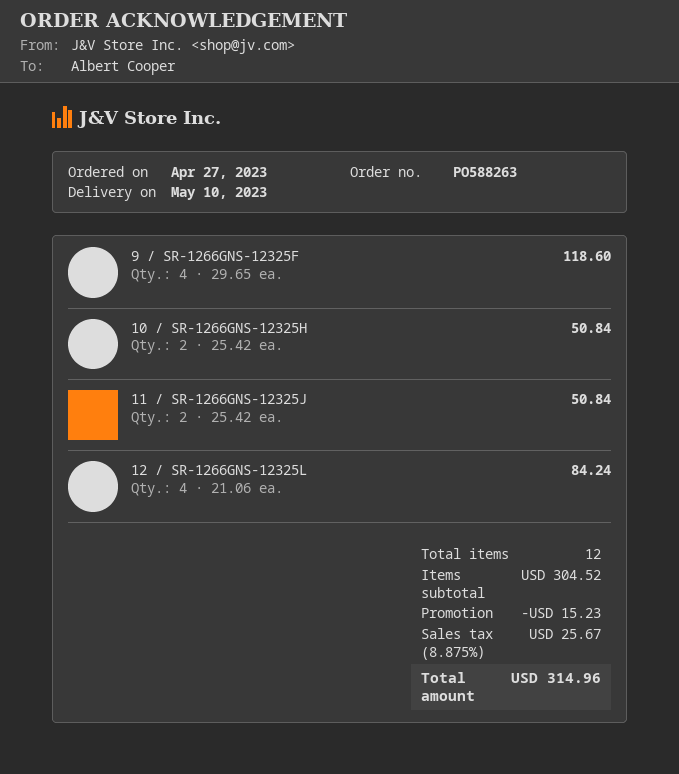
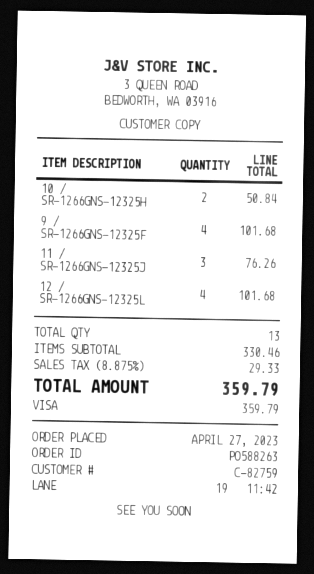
9 / SR-1266GNS-12325F: 4 for 118.60 -> 4 for 101.68
11 / SR-1266GNS-12325J: 2 for 50.84 -> 3 for 76.26
12 / SR-1266GNS-12325L: 4 for 84.24 -> 4 for 101.68
total quantity: 12 -> 13
subtotal: 304.52 -> 330.46
discount: 15.23 -> none
tax: 8.875% = 25.67 -> 8.875% = 29.33
total: 314.96 -> 359.79

